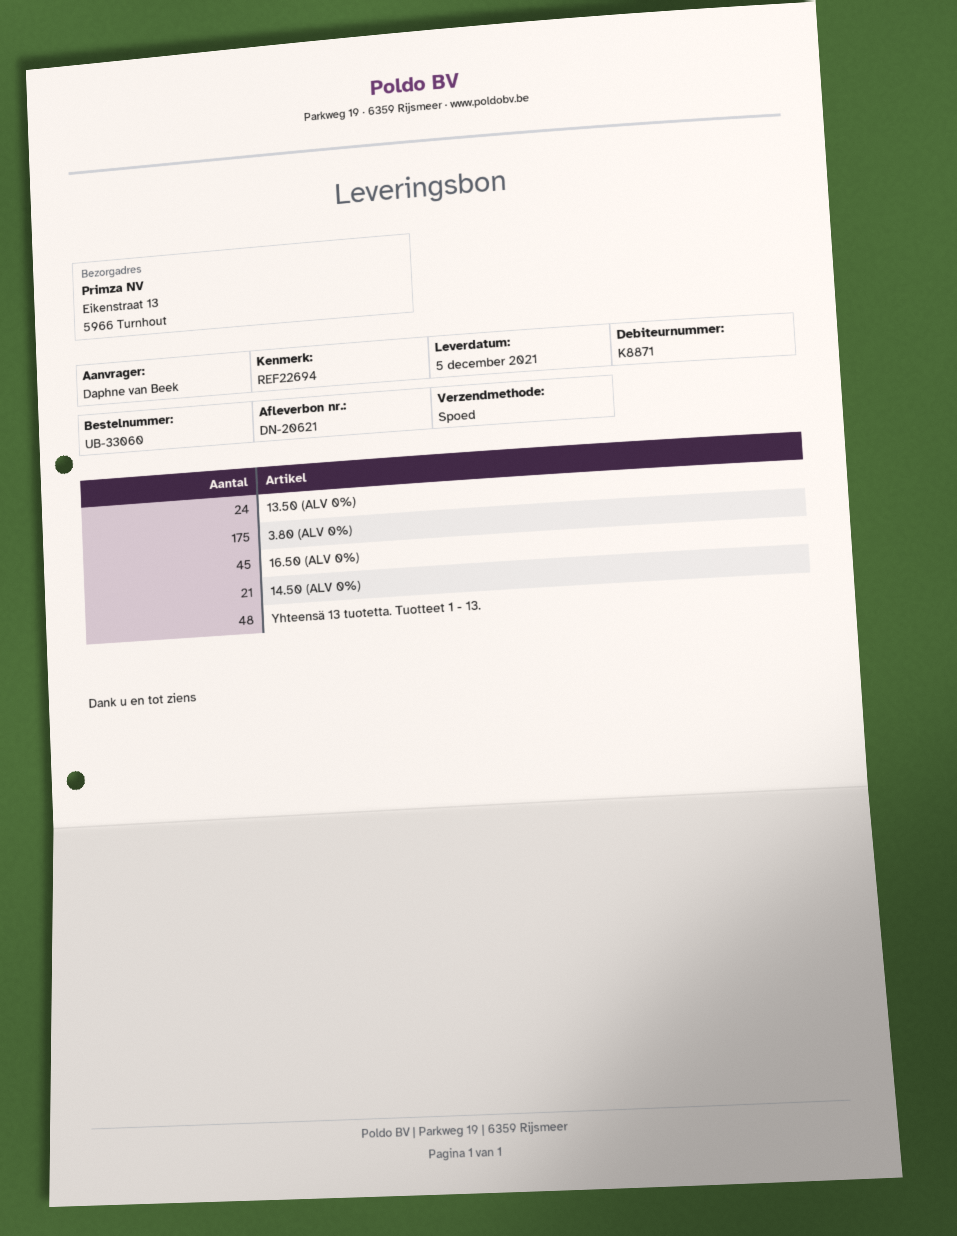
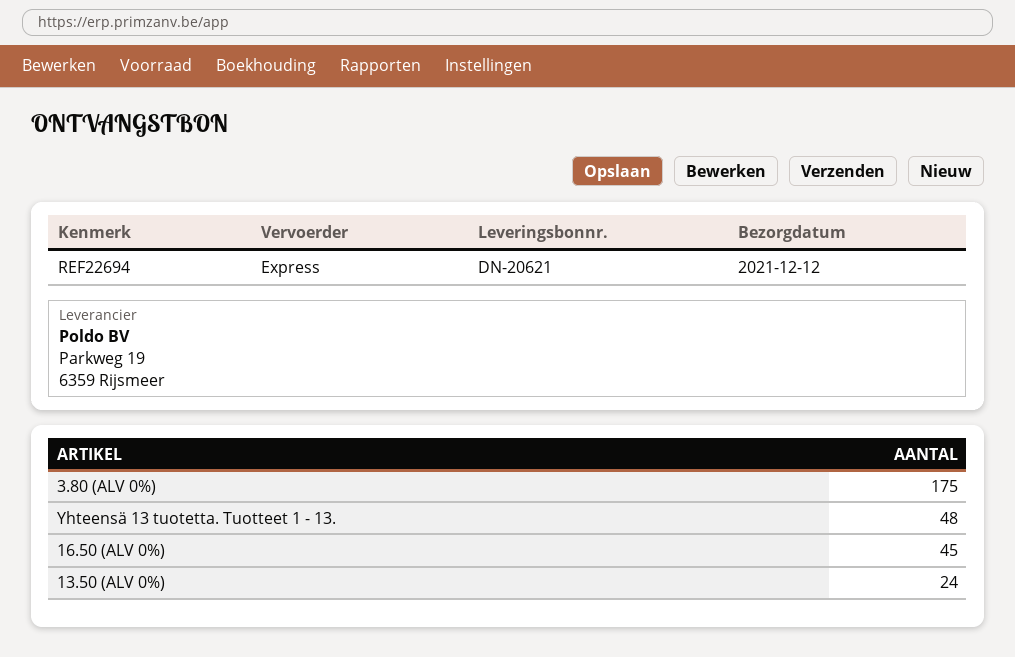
delivery date: 2021-12-05 -> 2021-12-12
14.50 (ALV 0%): 21 -> none

